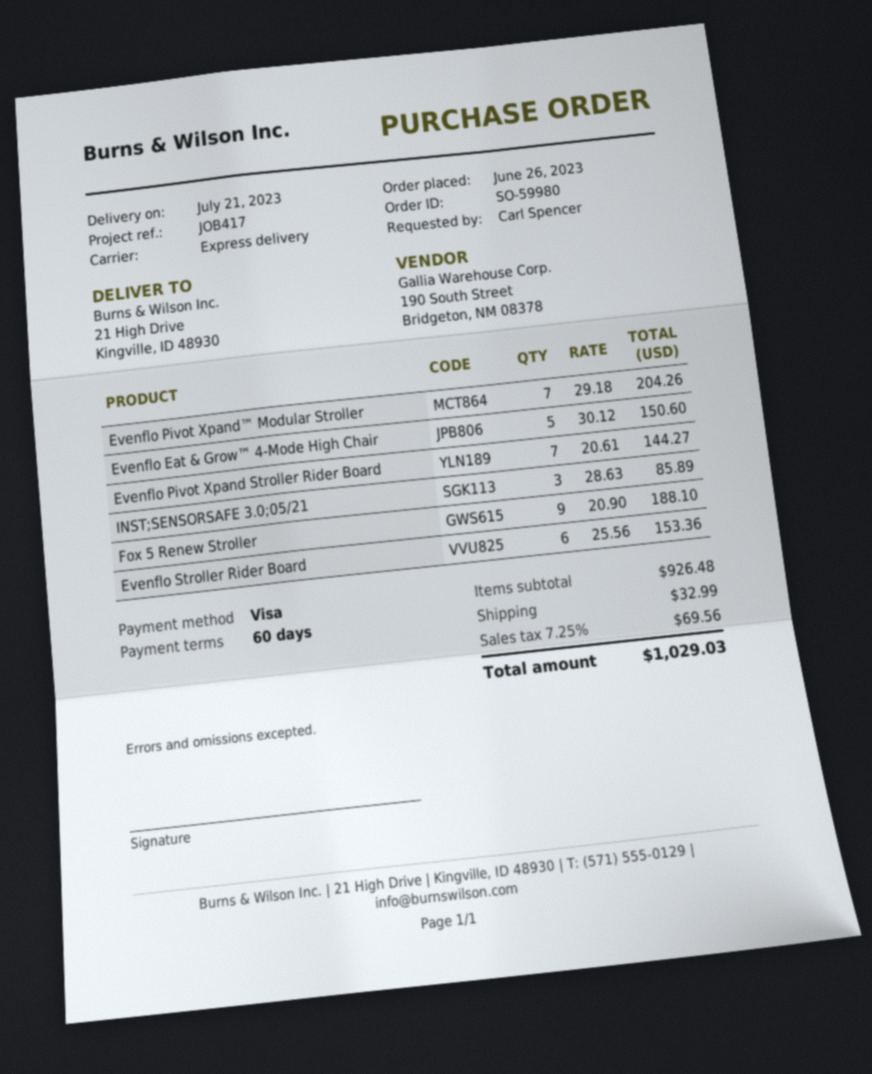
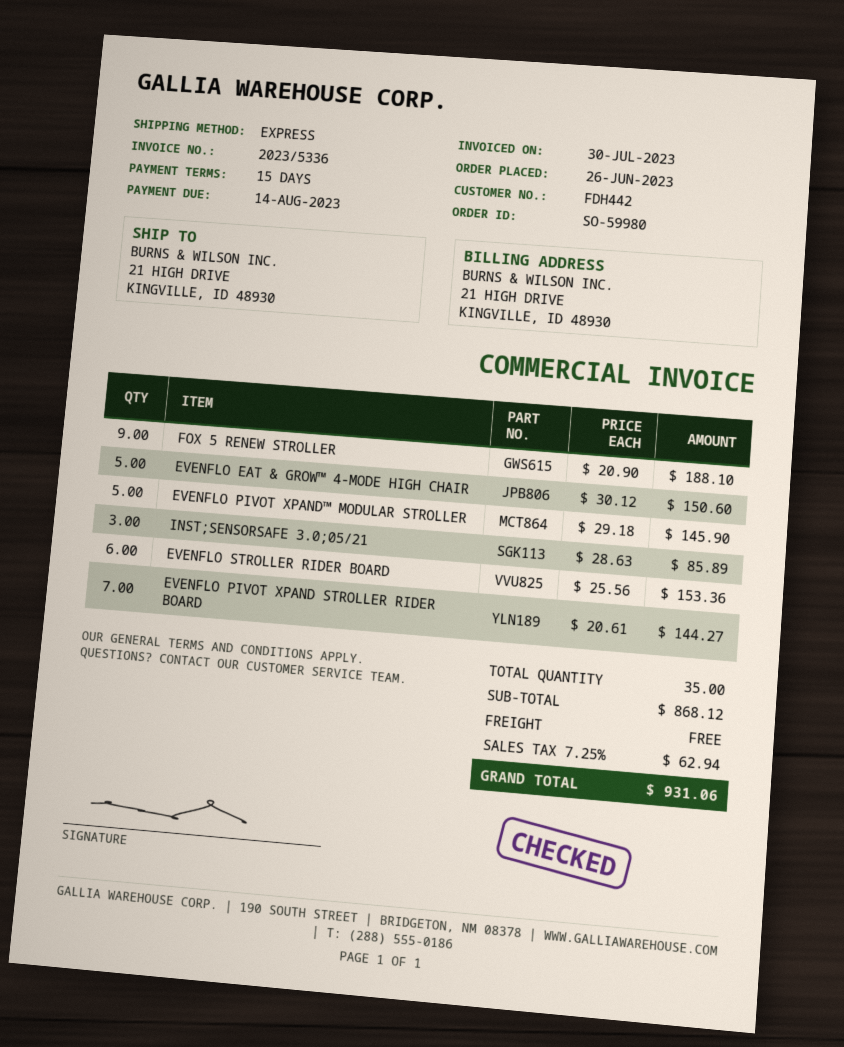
payment terms: 60 days -> 15 days
Evenflo Pivot Xpand™ Modular Stroller: 7 x 29.18 = 204.26 -> 5 x 29.18 = 145.90
subtotal: 926.48 -> 868.12
shipping: 32.99 -> 0.00
tax: 7.25% = 69.56 -> 7.25% = 62.94
total: 1029.03 -> 931.06

